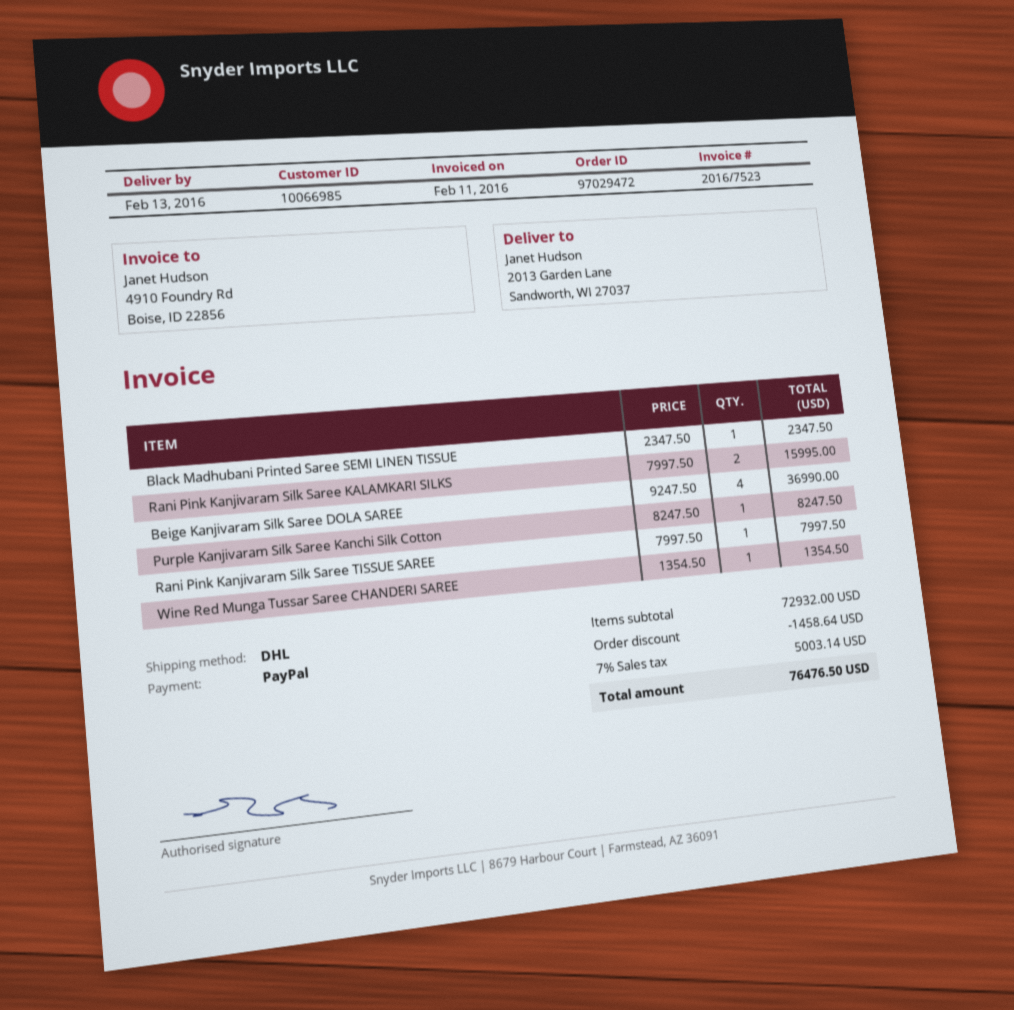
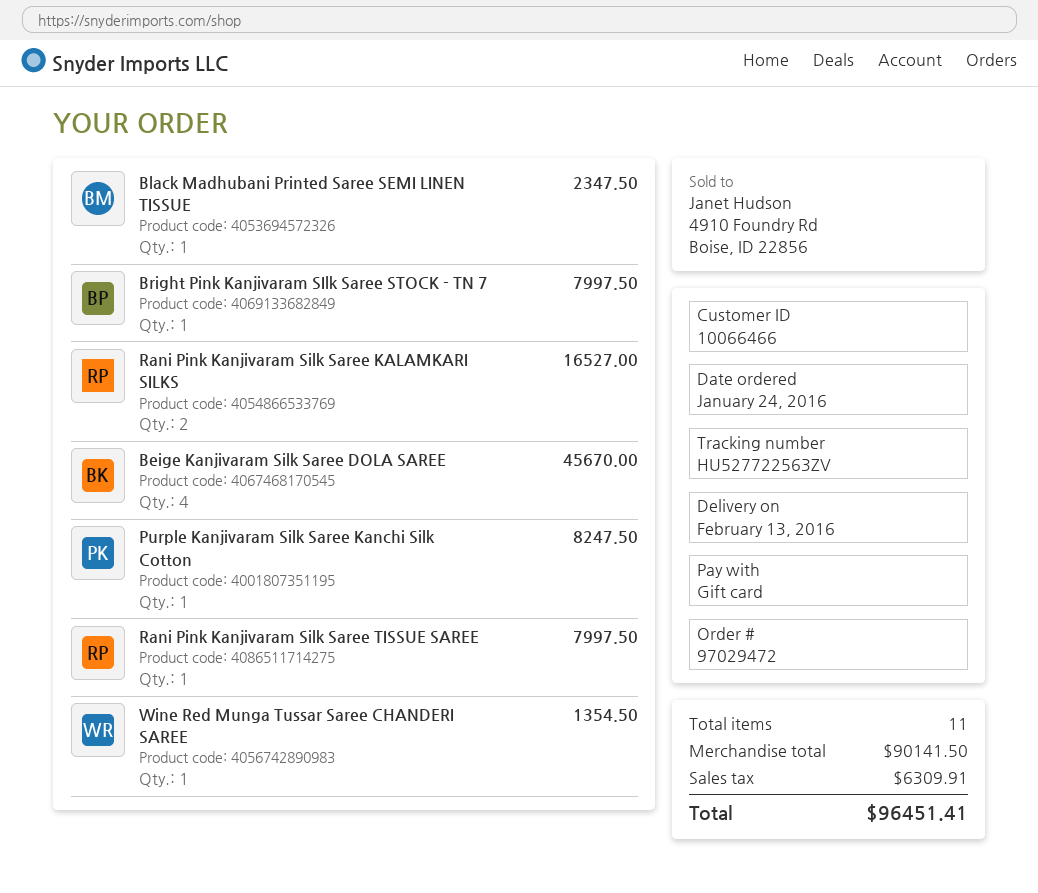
customer number: 10066985 -> 10066466
payment method: PayPal -> gift card
Rani Pink Kanjivaram Silk Saree KALAMKARI SILKS: 2 for 15995.00 -> 2 for 16527.00
Beige Kanjivaram Silk Saree DOLA SAREE: 4 for 36990.00 -> 4 for 45670.00
Bright Pink Kanjivaram SIlk Saree STOCK - TN 7: none -> 1 for 7997.50
subtotal: 72932.00 -> 90141.50
discount: 1458.64 -> none
tax: 5003.14 -> 6309.91
total: 76476.50 -> 96451.41

